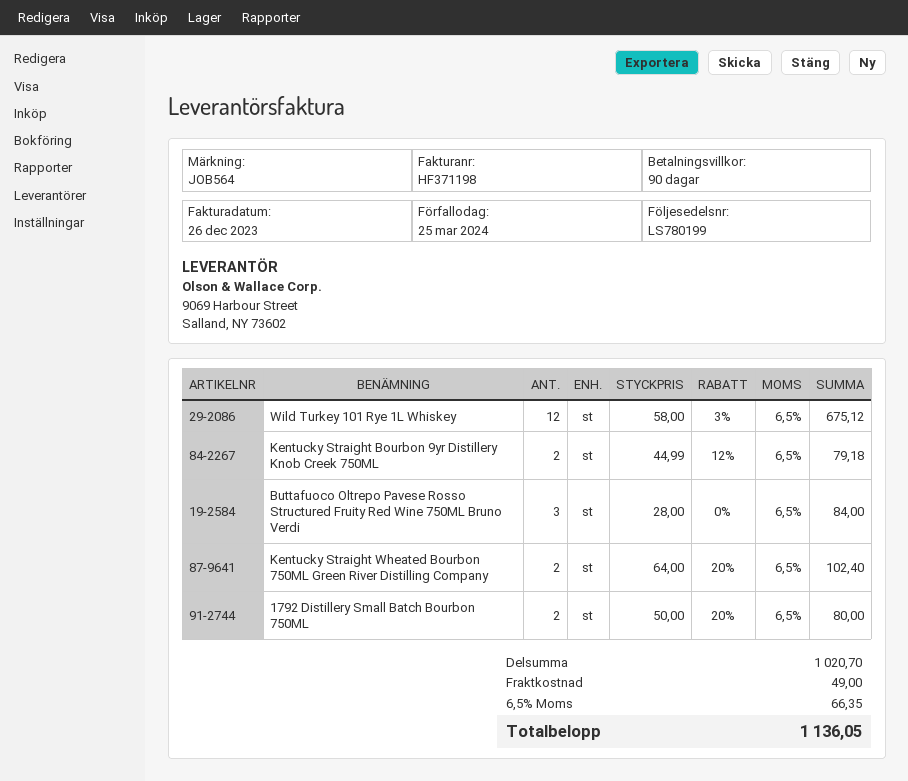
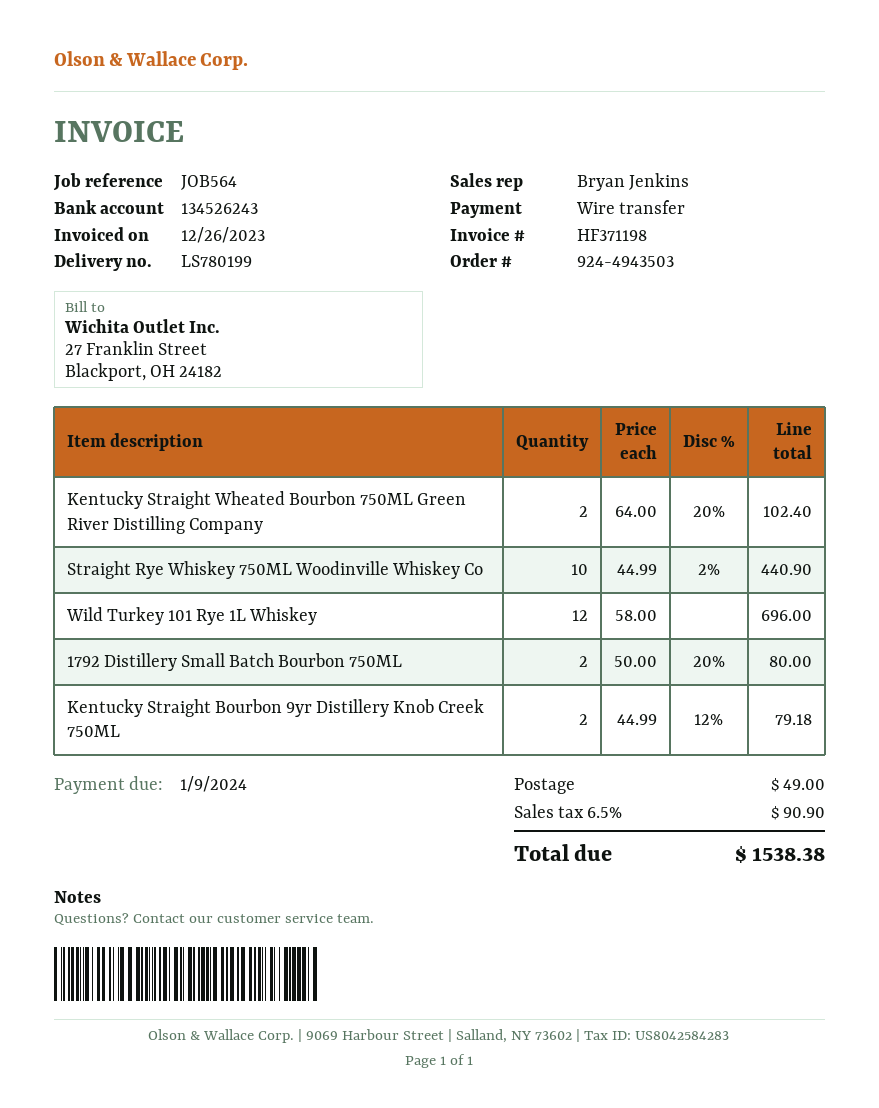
due date: 2024-03-25 -> 2024-01-09
Wild Turkey 101 Rye 1L Whiskey: 12 x 58.00 - 3% = 675.12 -> 12 x 58.00 = 696.00
Buttafuoco Oltrepo Pavese Rosso Structured Fruity Red Wine 750ML Bruno Verdi: 3 x 28.00 = 84.00 -> none
Straight Rye Whiskey 750ML Woodinville Whiskey Co: none -> 10 x 44.99 - 2% = 440.90
tax: 6.5% = 66.35 -> 6.5% = 90.90
total: 1136.05 -> 1538.38

